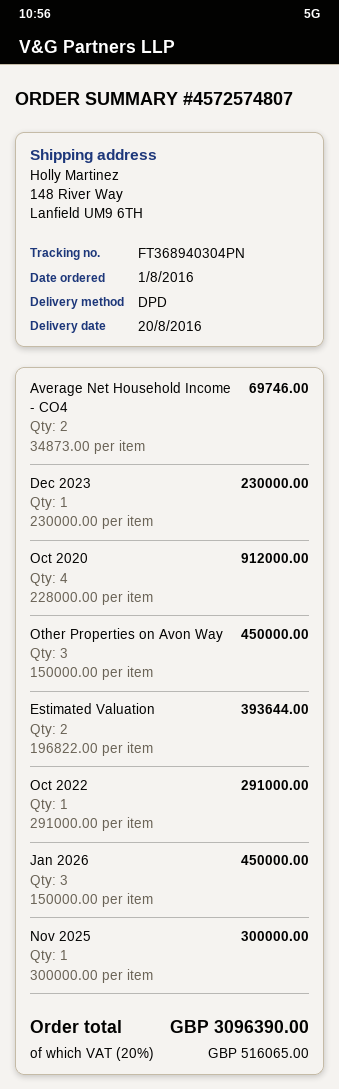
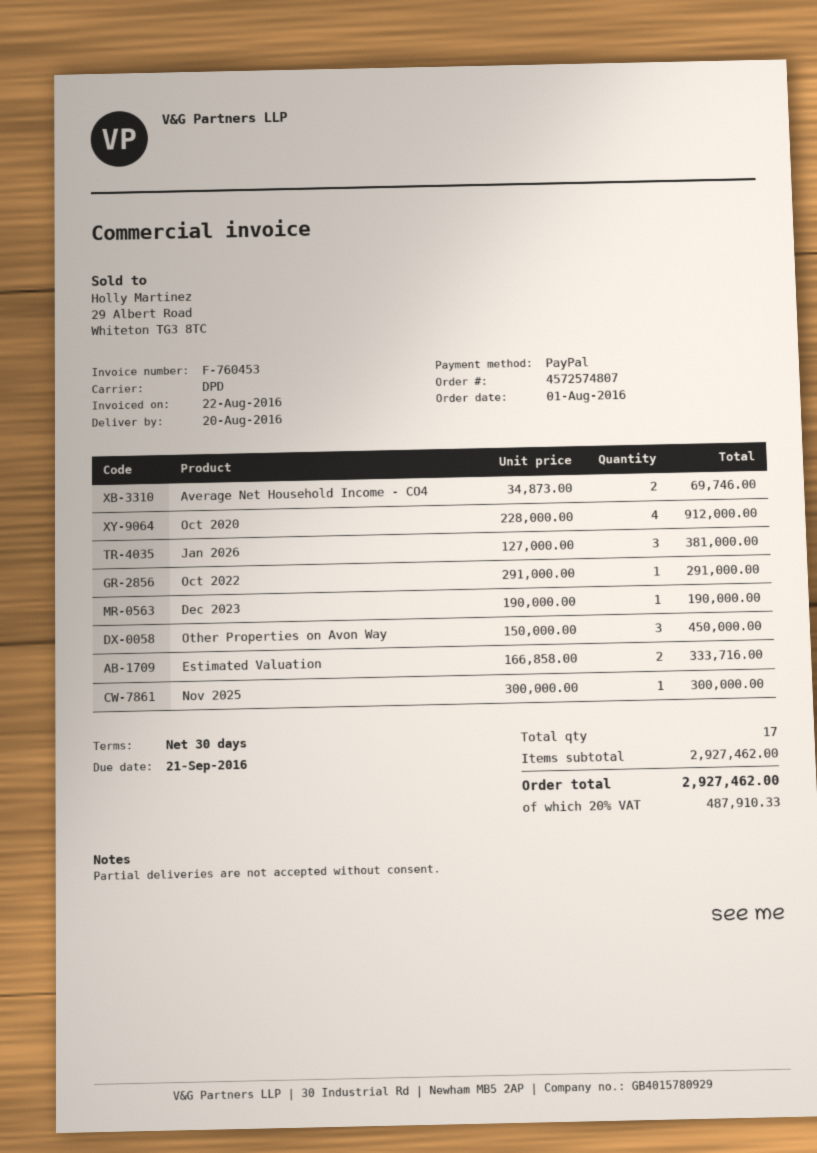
Dec 2023: 1 x 230000.00 = 230000.00 -> 1 x 190000.00 = 190000.00
Estimated Valuation: 2 x 196822.00 = 393644.00 -> 2 x 166858.00 = 333716.00
Jan 2026: 3 x 150000.00 = 450000.00 -> 3 x 127000.00 = 381000.00
tax: 20% = 516065.00 -> 20% = 487910.33
total: 3096390.00 -> 2927462.00

